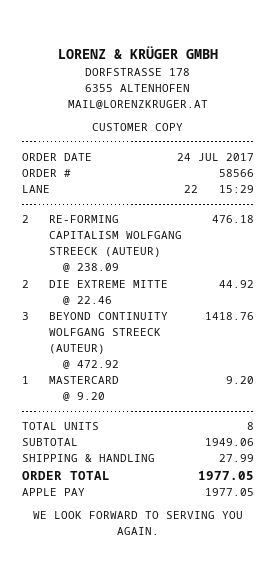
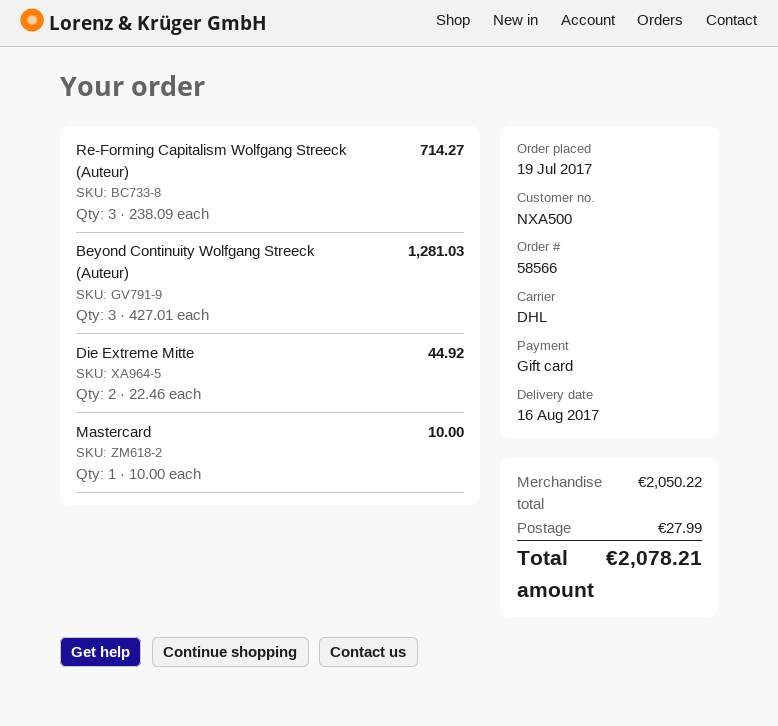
order date: 2017-07-24 -> 2017-07-19
payment method: Apple Pay -> gift card
RE-FORMING CAPITALISM WOLFGANG STREECK (AUTEUR): 2 x 238.09 = 476.18 -> 3 x 238.09 = 714.27
BEYOND CONTINUITY WOLFGANG STREECK (AUTEUR): 3 x 472.92 = 1418.76 -> 3 x 427.01 = 1281.03
MASTERCARD: 1 x 9.20 = 9.20 -> 1 x 10.00 = 10.00
subtotal: 1949.06 -> 2050.22
total: 1977.05 -> 2078.21

